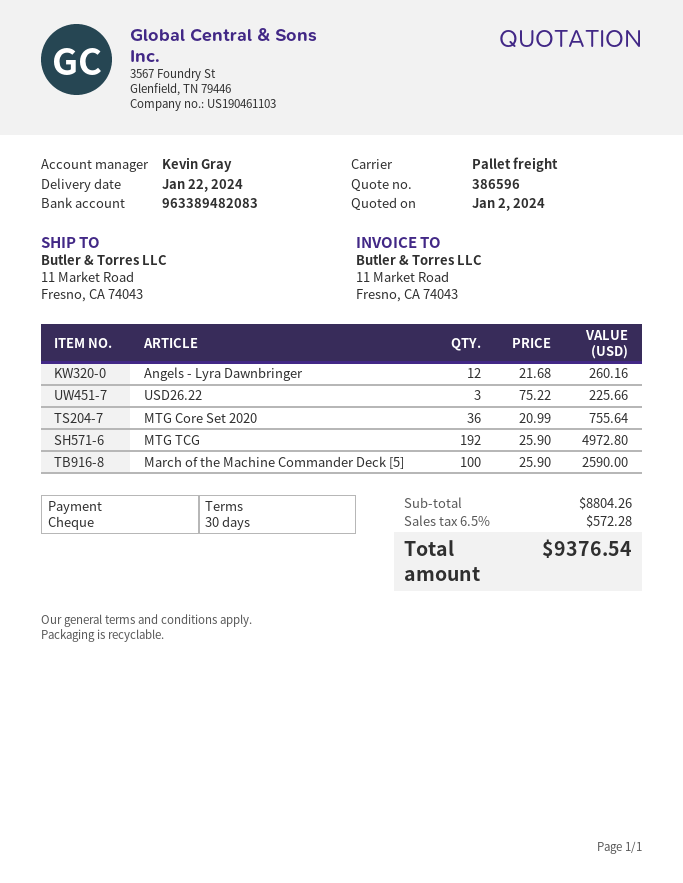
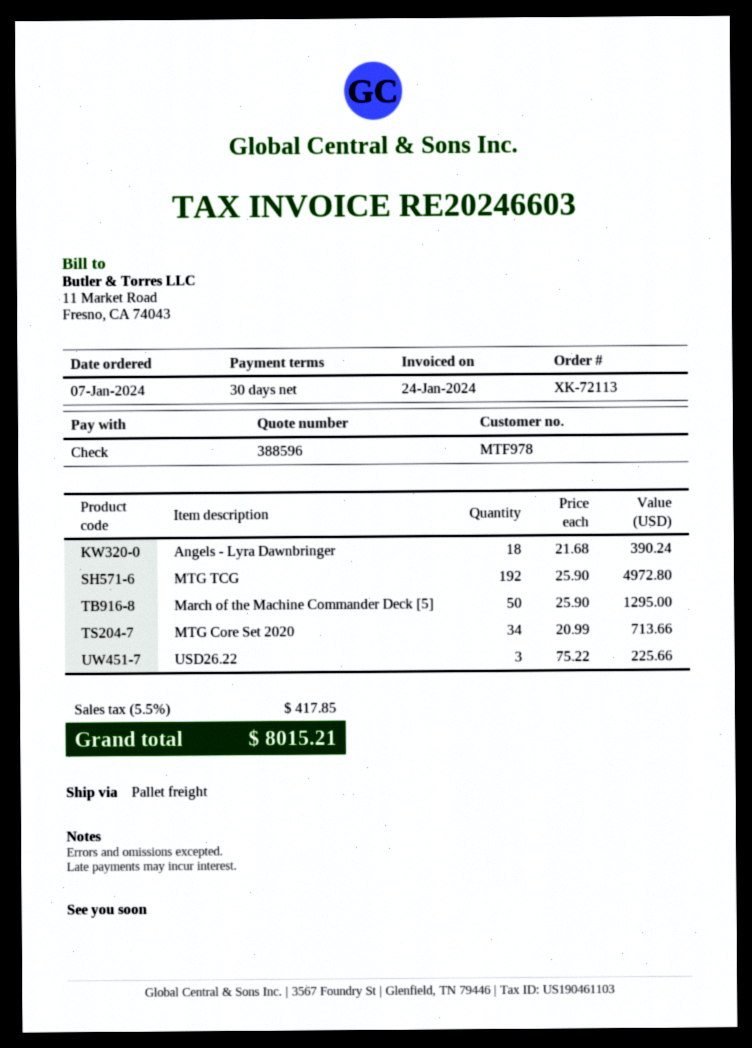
quote number: 386596 -> 388596
Angels - Lyra Dawnbringer: 12 x 21.68 = 260.16 -> 18 x 21.68 = 390.24
MTG Core Set 2020: 36 x 20.99 = 755.64 -> 34 x 20.99 = 713.66
March of the Machine Commander Deck [5]: 100 x 25.90 = 2590.00 -> 50 x 25.90 = 1295.00
tax: 6.5% = 572.28 -> 5.5% = 417.85
total: 9376.54 -> 8015.21

